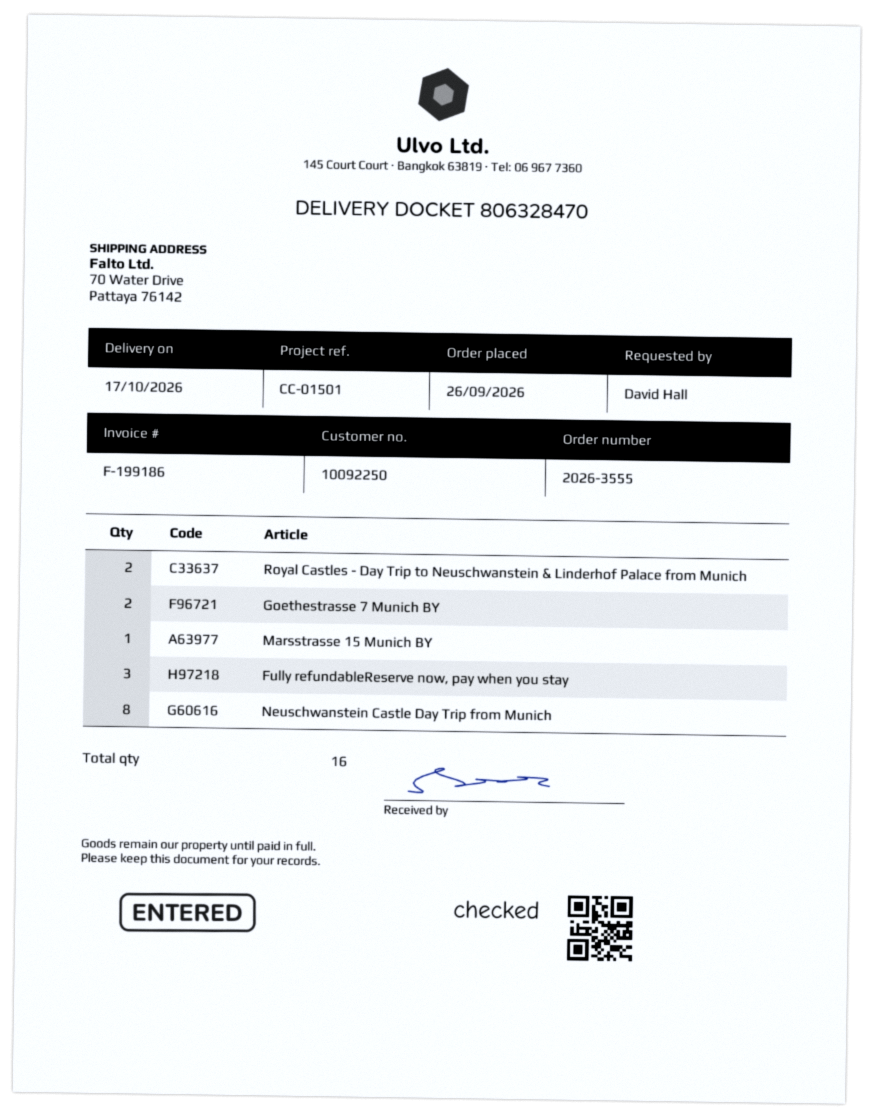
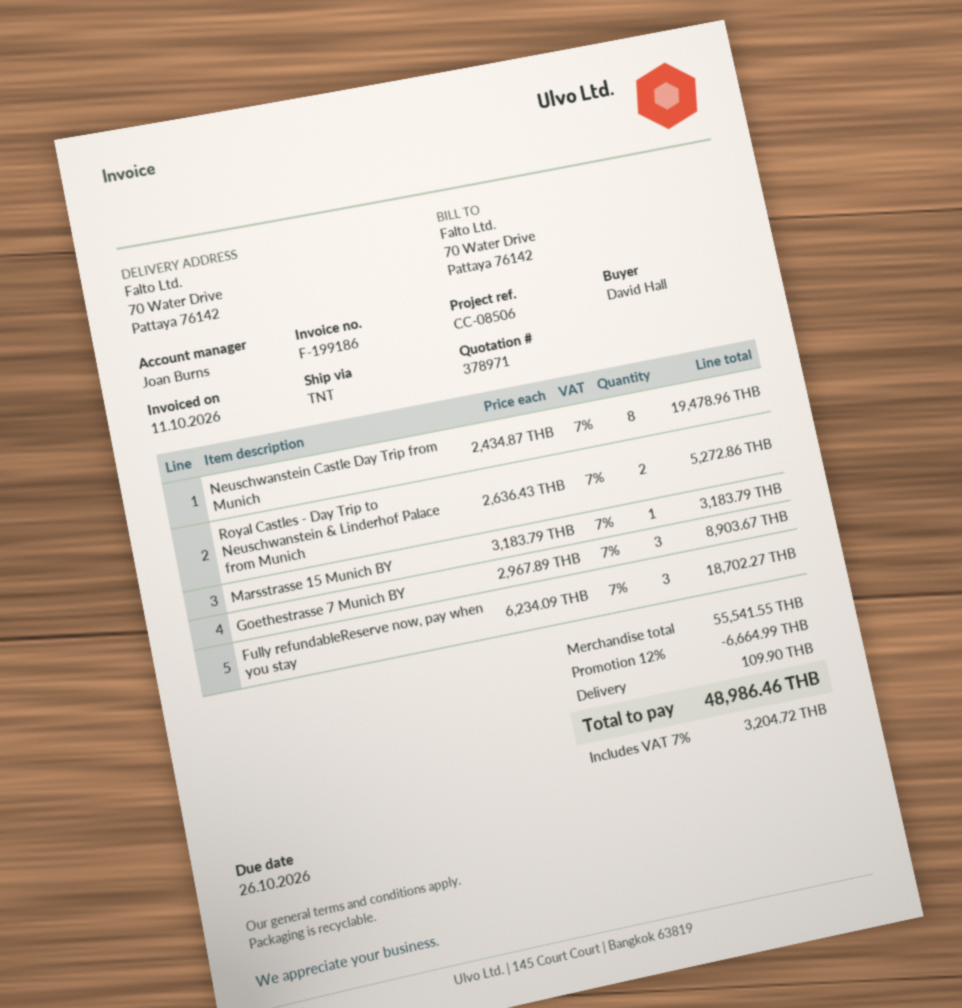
reference: CC-01501 -> CC-08506
Goethestrasse 7 Munich BY: 2 -> 3

